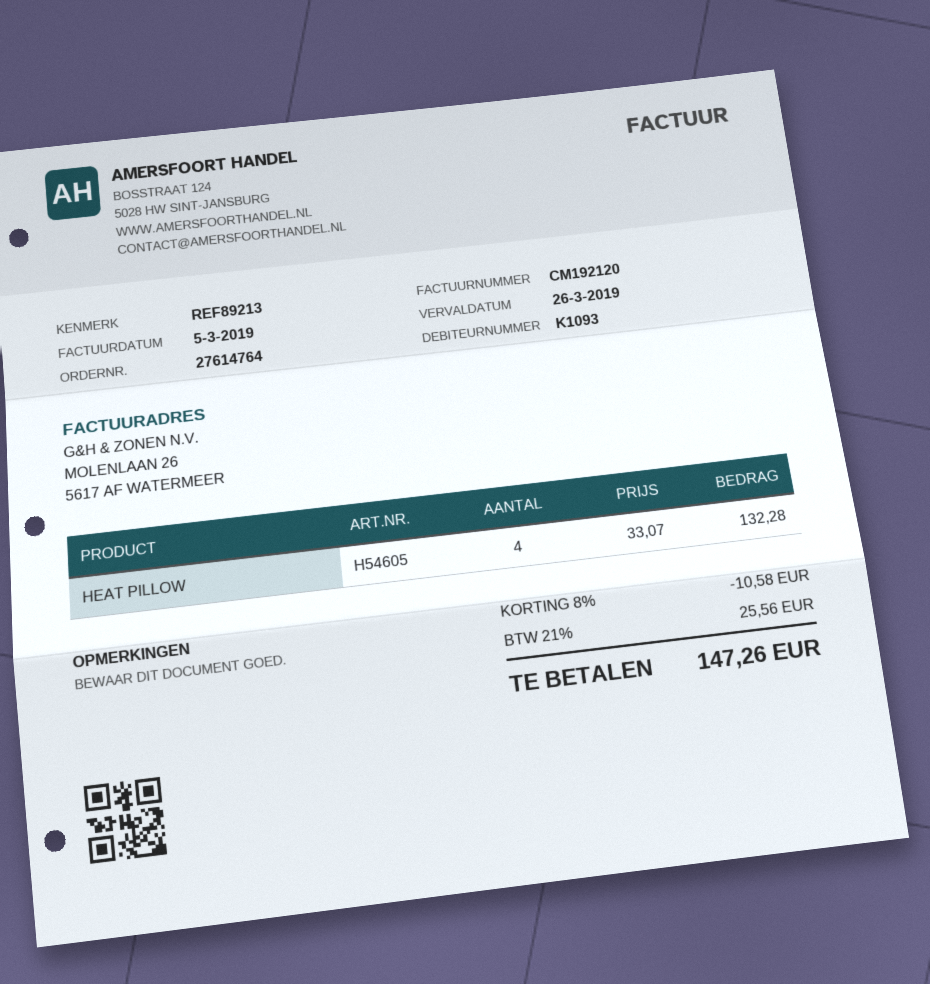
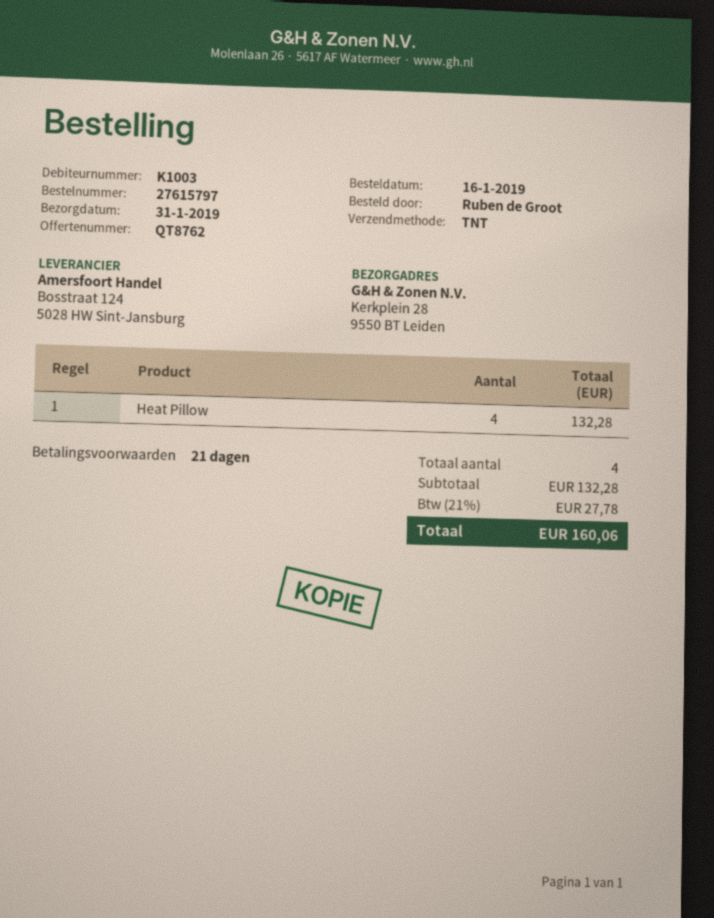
order number: 27614764 -> 27615797
customer number: K1093 -> K1003
discount: 8% = 10.58 -> none
tax: 21% = 25.56 -> 21% = 27.78
total: 147.26 -> 160.06

